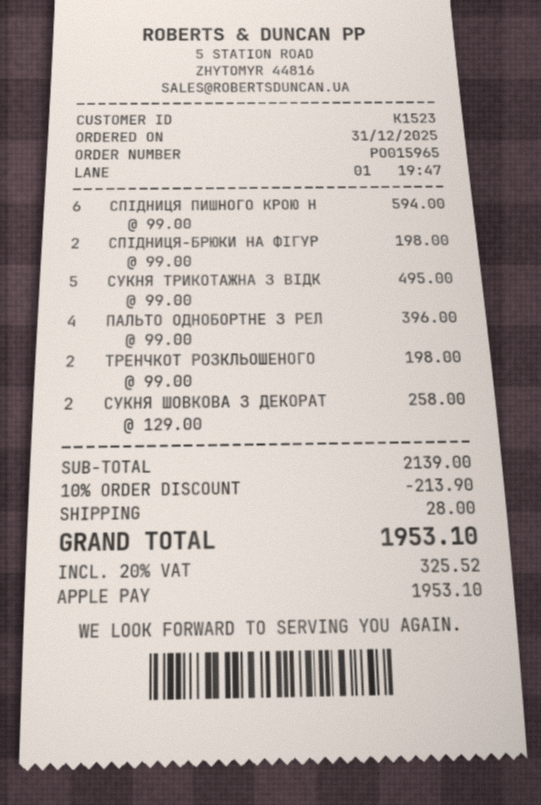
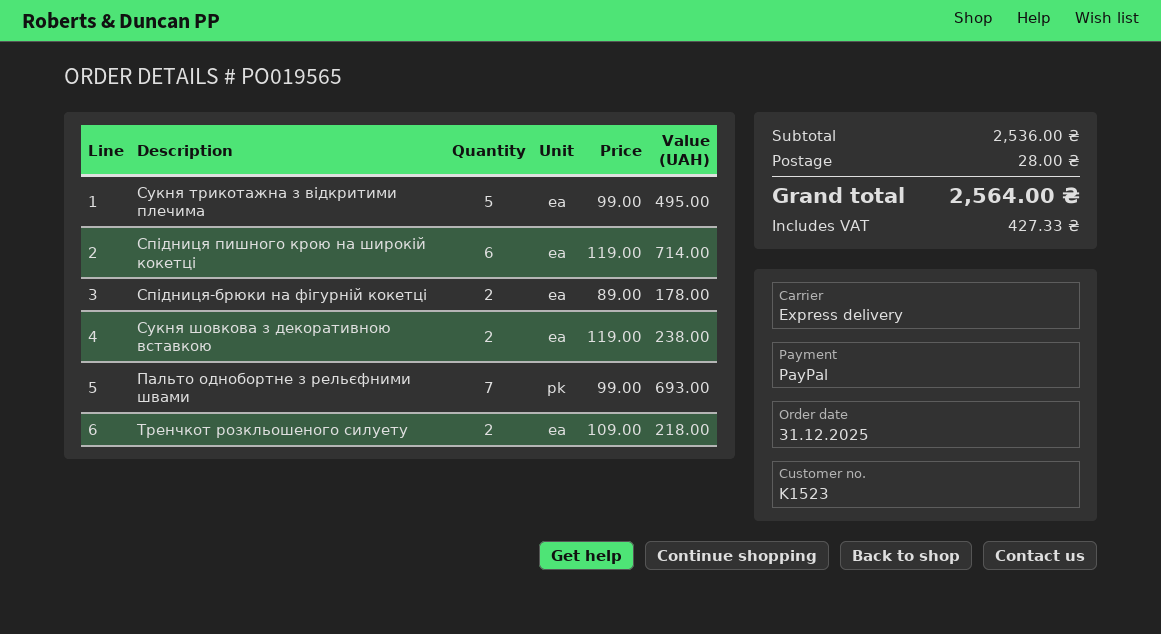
order number: PO015965 -> PO019565
payment method: Apple Pay -> PayPal
СПІДНИЦЯ ПИШНОГО КРОЮ Н: 6 x 99.00 = 594.00 -> 6 x 119.00 = 714.00
СПІДНИЦЯ-БРЮКИ НА ФІГУР: 2 x 99.00 = 198.00 -> 2 x 89.00 = 178.00
ПАЛЬТО ОДНОБОРТНЕ З РЕЛ: 4 x 99.00 = 396.00 -> 7 x 99.00 = 693.00
ТРЕНЧКОТ РОЗКЛЬОШЕНОГО: 2 x 99.00 = 198.00 -> 2 x 109.00 = 218.00
СУКНЯ ШОВКОВА З ДЕКОРАТ: 2 x 129.00 = 258.00 -> 2 x 119.00 = 238.00
subtotal: 2139.00 -> 2536.00
discount: 10% = 213.90 -> none
tax: 325.52 -> 427.33
total: 1953.10 -> 2564.00

